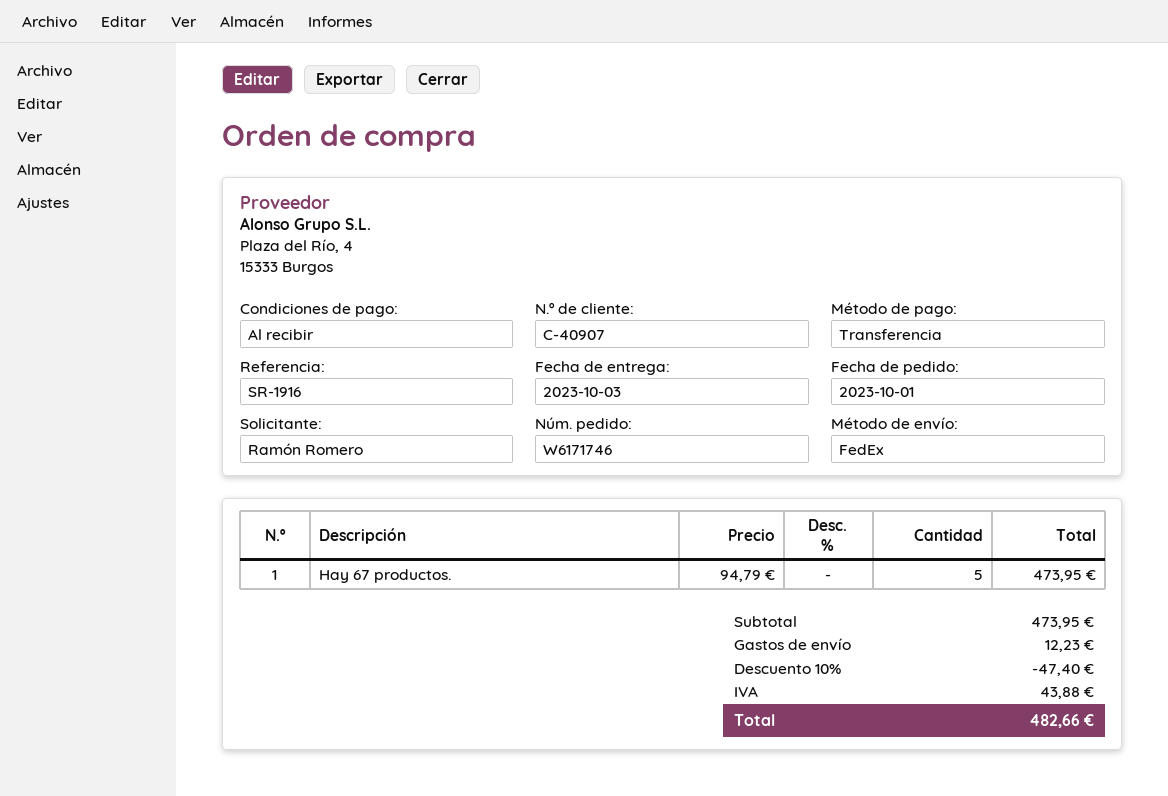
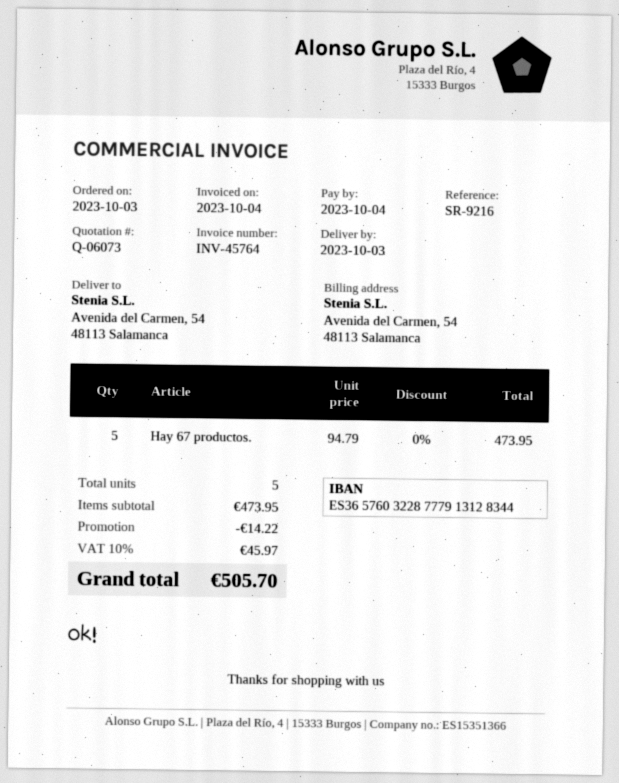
order date: 2023-10-01 -> 2023-10-03
reference: SR-1916 -> SR-9216
discount: 47.40 -> 14.22
shipping: 12.23 -> none
tax: 43.88 -> 45.97
total: 482.66 -> 505.70

